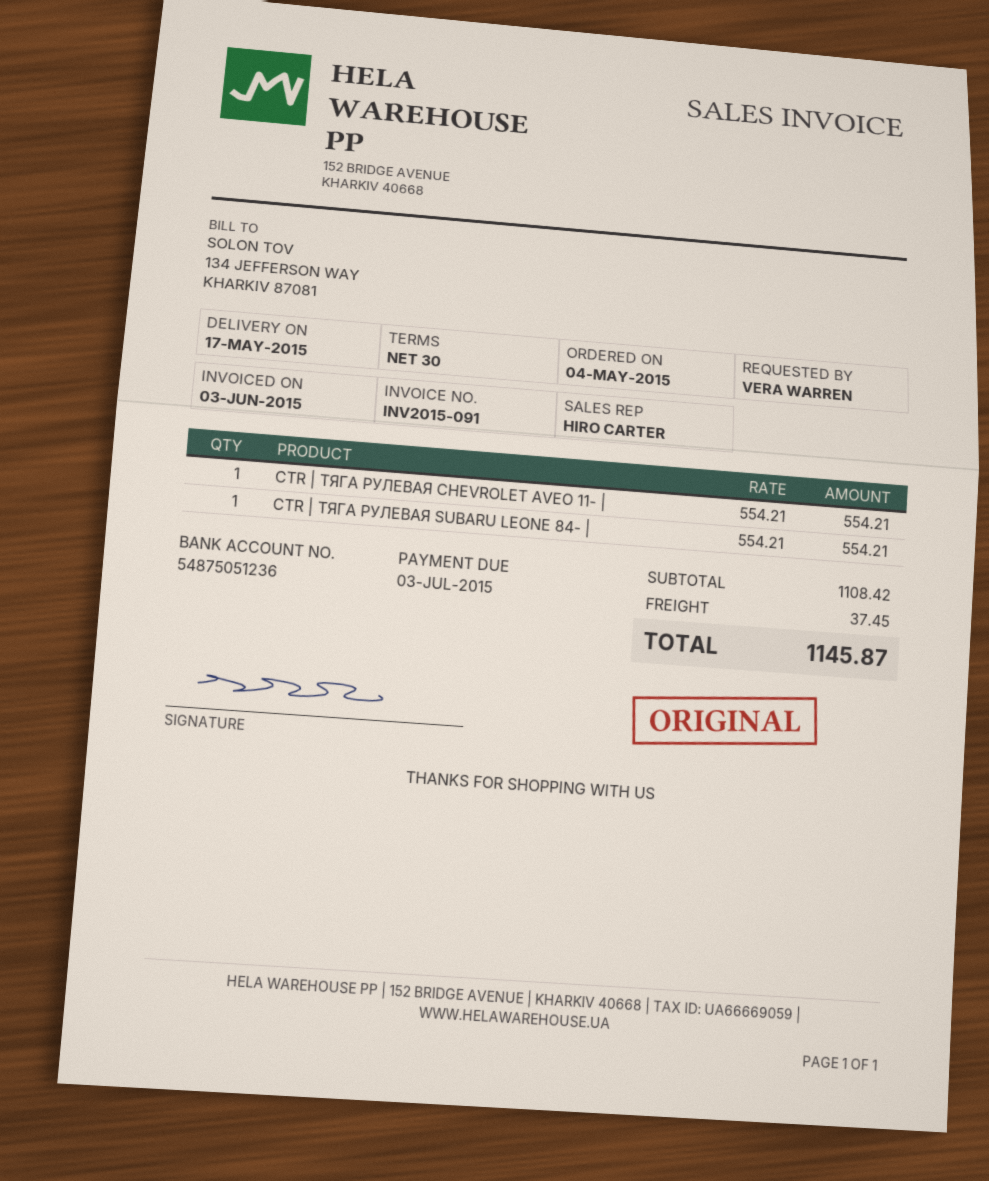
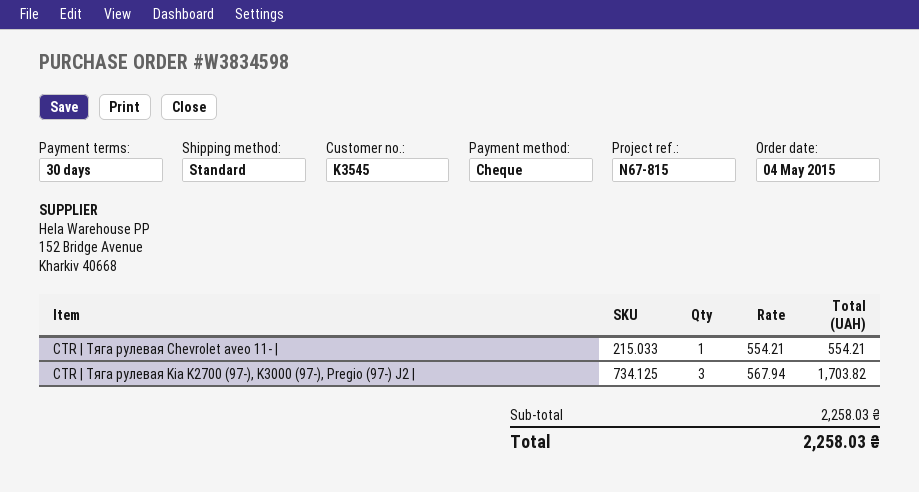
CTR | ТЯГА РУЛЕВАЯ SUBARU LEONE 84- |: 1 x 554.21 = 554.21 -> none
CTR | Тяга рулевая Kia K2700 (97-), K3000 (97-), Pregio (97-) J2 |: none -> 3 x 567.94 = 1703.82
subtotal: 1108.42 -> 2258.03
shipping: 37.45 -> none
total: 1145.87 -> 2258.03

